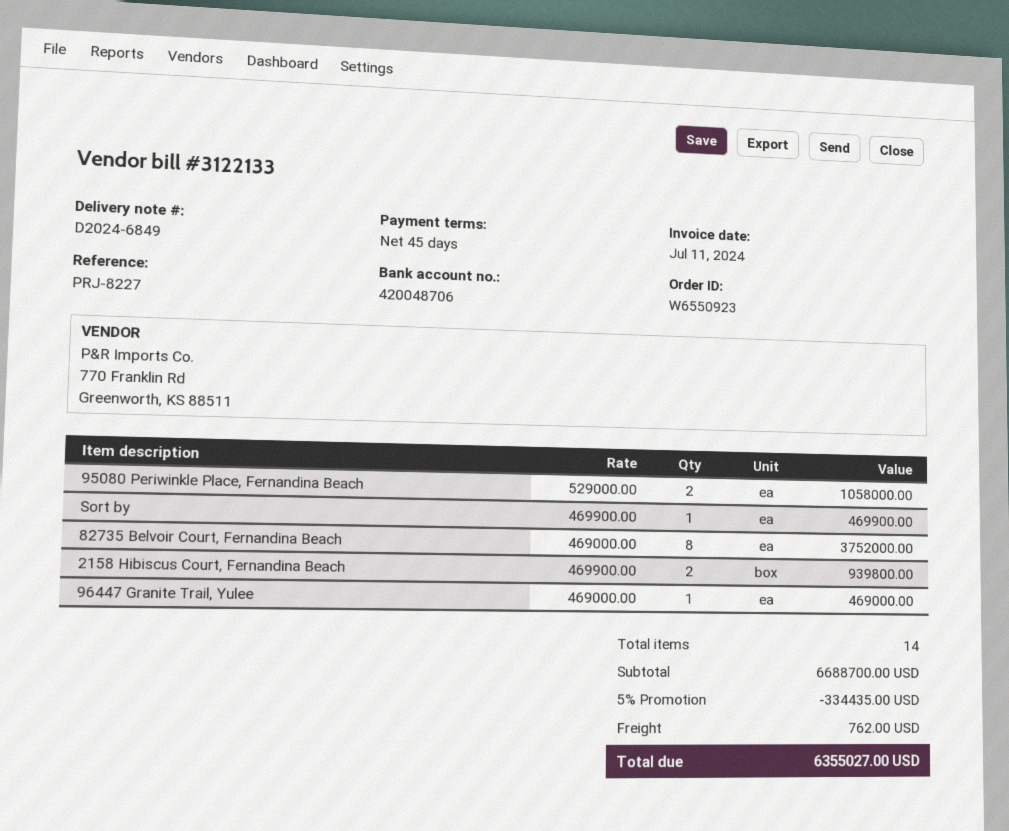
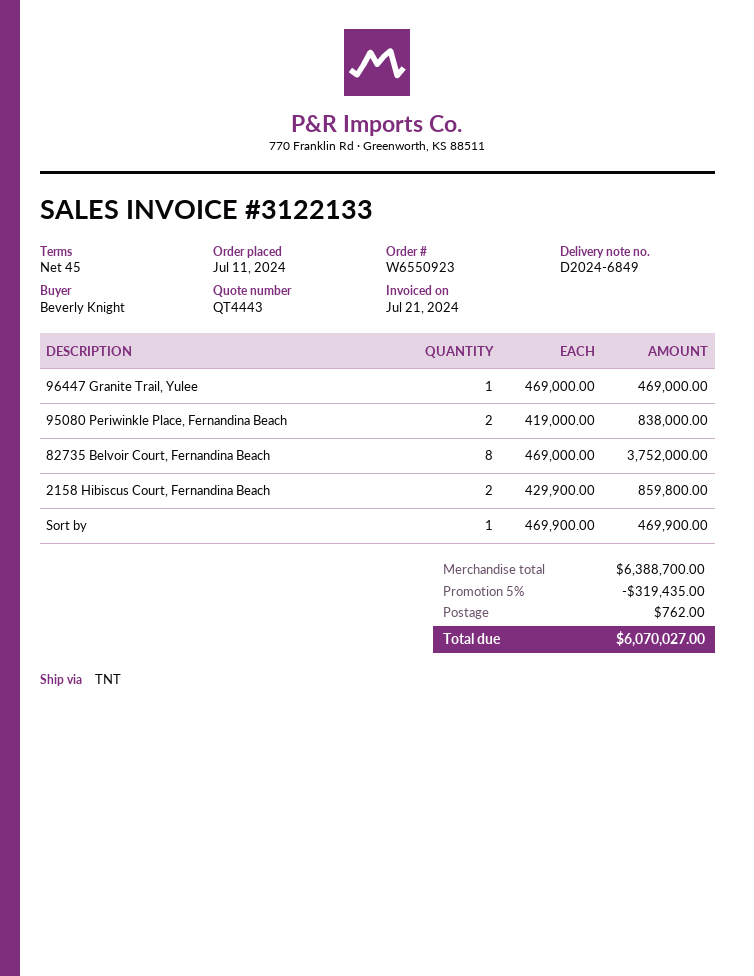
invoice date: 2024-07-11 -> 2024-07-21
95080 Periwinkle Place, Fernandina Beach: 2 x 529000.00 = 1058000.00 -> 2 x 419000.00 = 838000.00
2158 Hibiscus Court, Fernandina Beach: 2 x 469900.00 = 939800.00 -> 2 x 429900.00 = 859800.00
subtotal: 6688700.00 -> 6388700.00
discount: 5% = 334435.00 -> 5% = 319435.00
total: 6355027.00 -> 6070027.00

